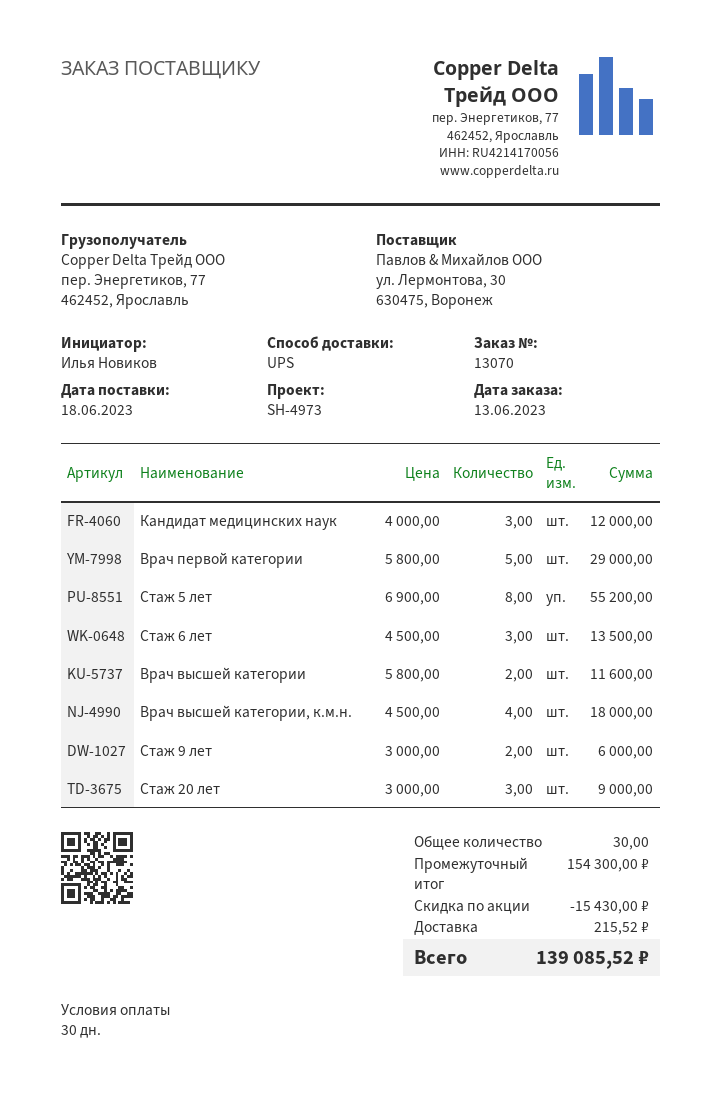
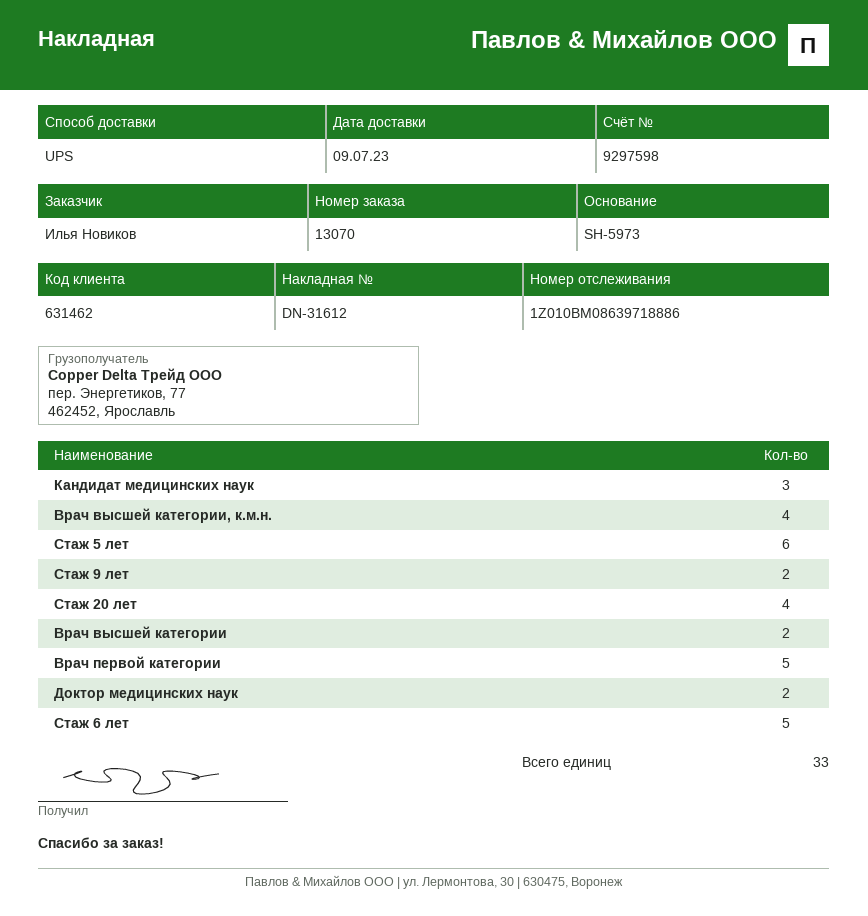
delivery date: 2023-06-18 -> 2023-07-09
reference: SH-4973 -> SH-5973
Стаж 5 лет: 8 -> 6
Стаж 6 лет: 3 -> 5
Стаж 20 лет: 3 -> 4
Доктор медицинских наук: none -> 2
total quantity: 30 -> 33

